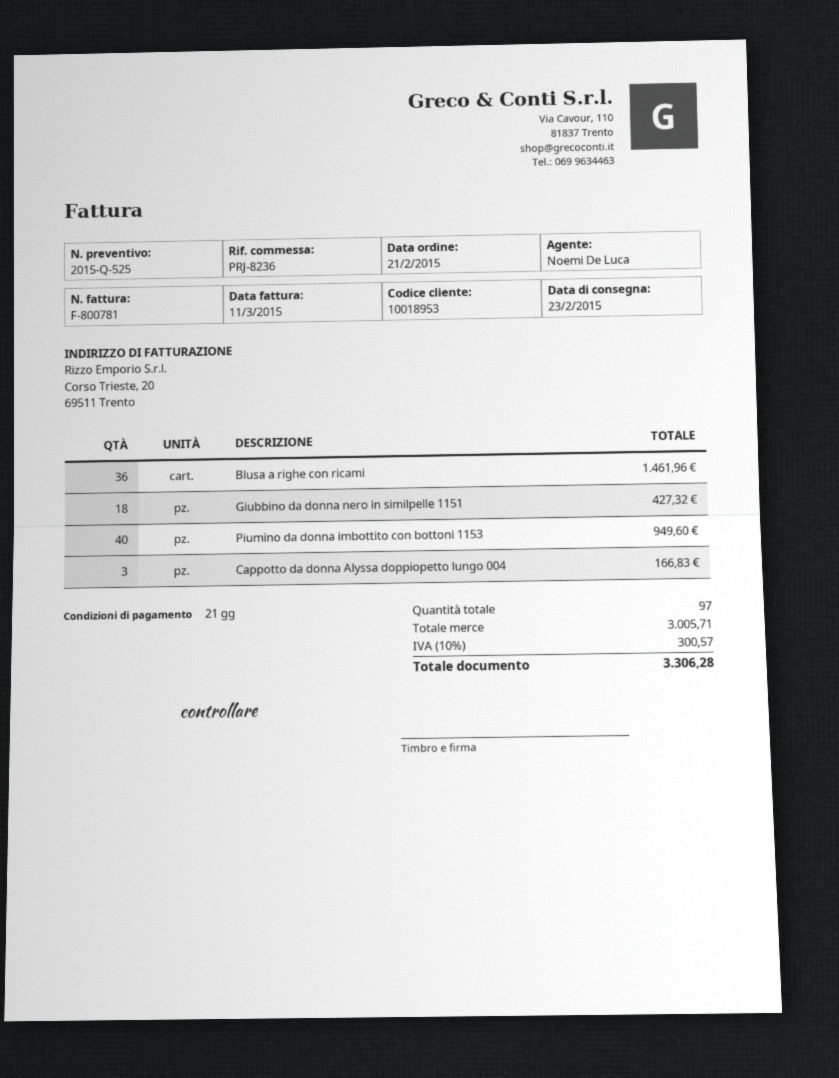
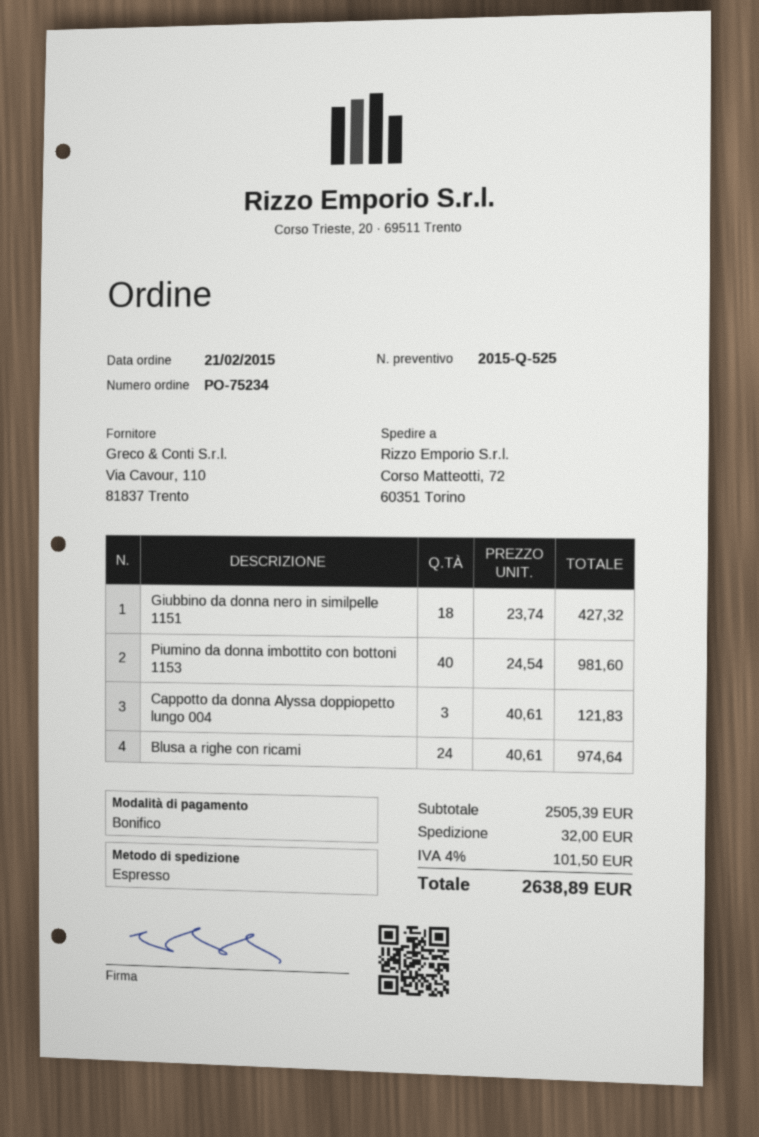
Blusa a righe con ricami: 36 for 1461.96 -> 24 for 974.64
Piumino da donna imbottito con bottoni 1153: 40 for 949.60 -> 40 for 981.60
Cappotto da donna Alyssa doppiopetto lungo 004: 3 for 166.83 -> 3 for 121.83
subtotal: 3005.71 -> 2505.39
shipping: none -> 32.00
tax: 10% = 300.57 -> 4% = 101.50
total: 3306.28 -> 2638.89

